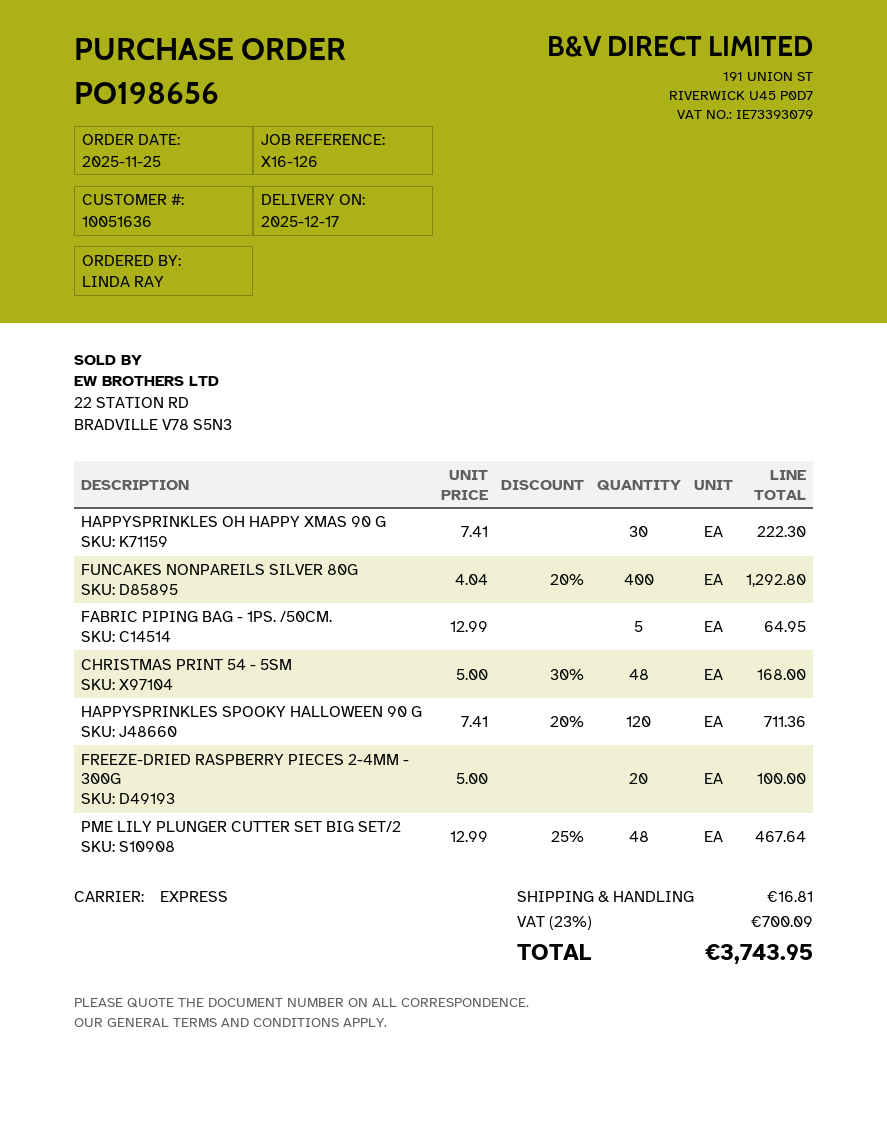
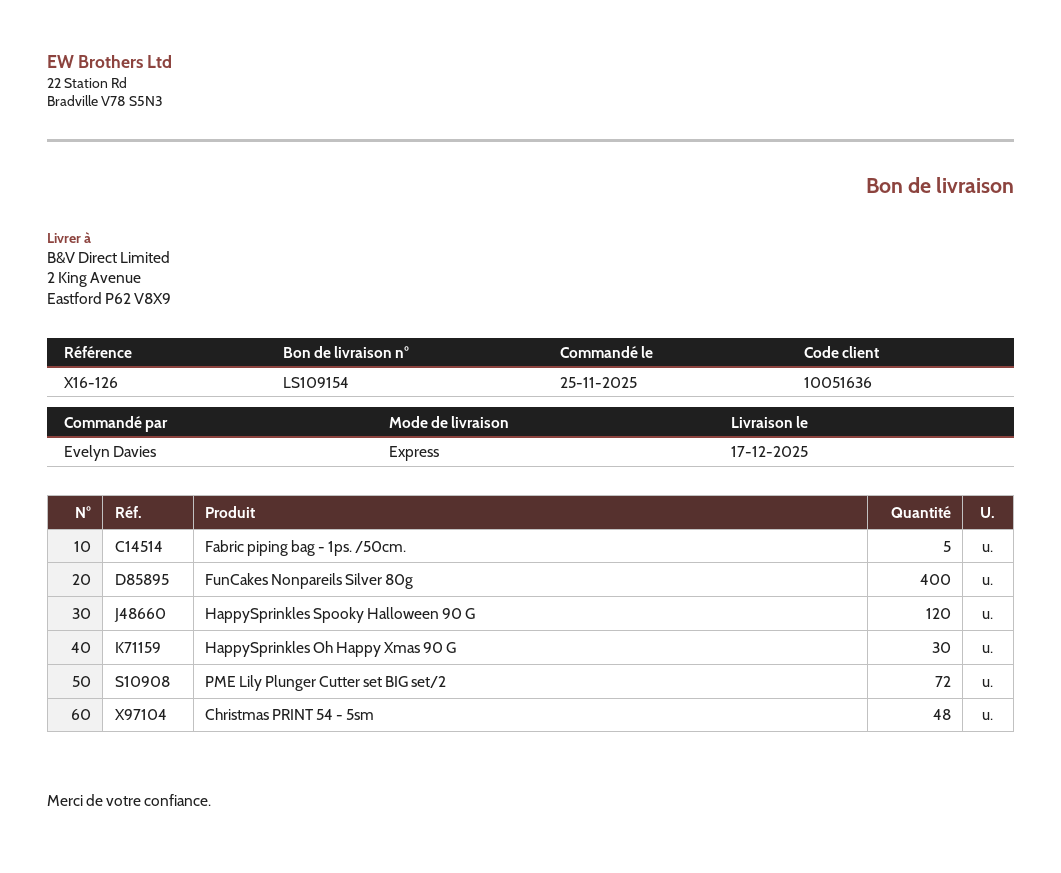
ordered by: LINDA RAY -> Evelyn Davies
FREEZE-DRIED RASPBERRY PIECES 2-4MM - 300G: 20 -> none
PME LILY PLUNGER CUTTER SET BIG SET/2: 48 -> 72

